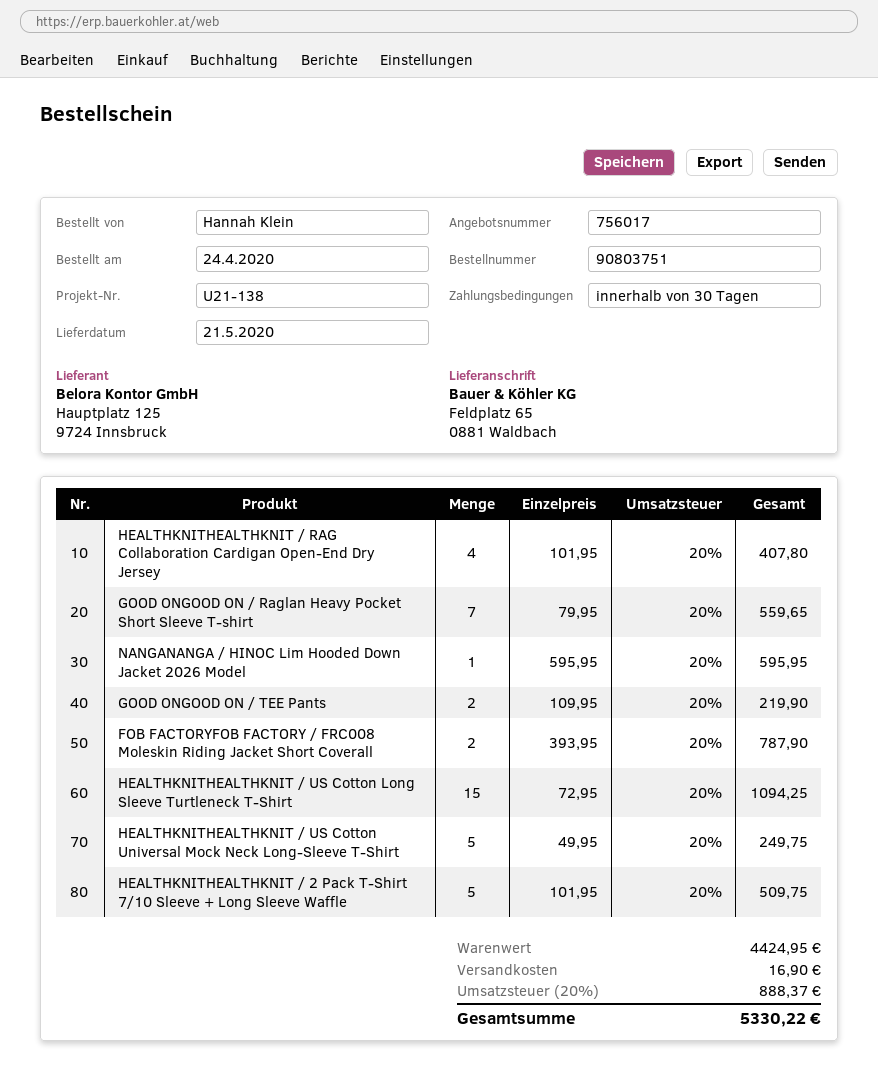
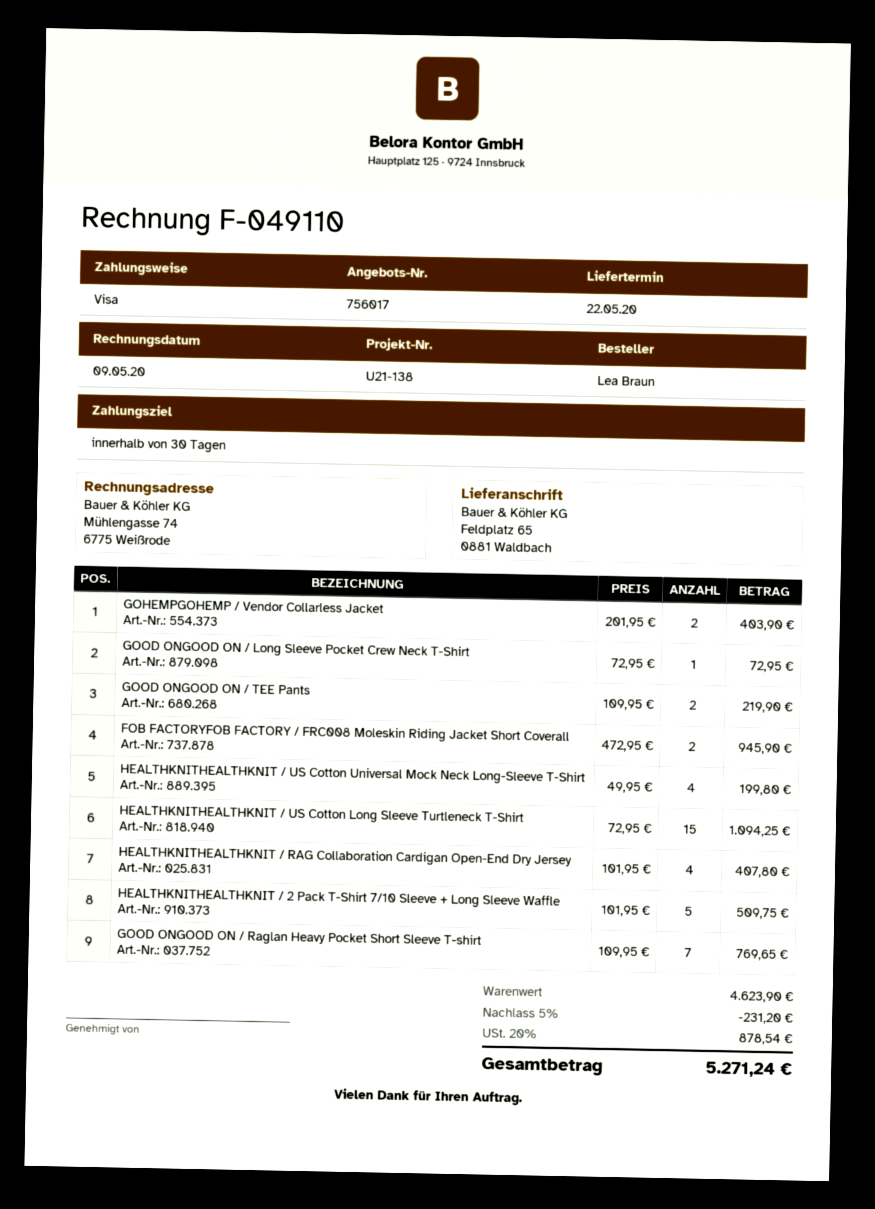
delivery date: 2020-05-21 -> 2020-05-22
ordered by: Hannah Klein -> Lea Braun
GOOD ONGOOD ON / Raglan Heavy Pocket Short Sleeve T-shirt: 7 x 79.95 = 559.65 -> 7 x 109.95 = 769.65
NANGANANGA / HINOC Lim Hooded Down Jacket 2026 Model: 1 x 595.95 = 595.95 -> none
FOB FACTORYFOB FACTORY / FRC008 Moleskin Riding Jacket Short Coverall: 2 x 393.95 = 787.90 -> 2 x 472.95 = 945.90
HEALTHKNITHEALTHKNIT / US Cotton Universal Mock Neck Long-Sleeve T-Shirt: 5 x 49.95 = 249.75 -> 4 x 49.95 = 199.80
GOHEMPGOHEMP / Vendor Collarless Jacket: none -> 2 x 201.95 = 403.90
GOOD ONGOOD ON / Long Sleeve Pocket Crew Neck T-Shirt: none -> 1 x 72.95 = 72.95
subtotal: 4424.95 -> 4623.90
discount: none -> 5% = 231.20
shipping: 16.90 -> none
tax: 20% = 888.37 -> 20% = 878.54
total: 5330.22 -> 5271.24

